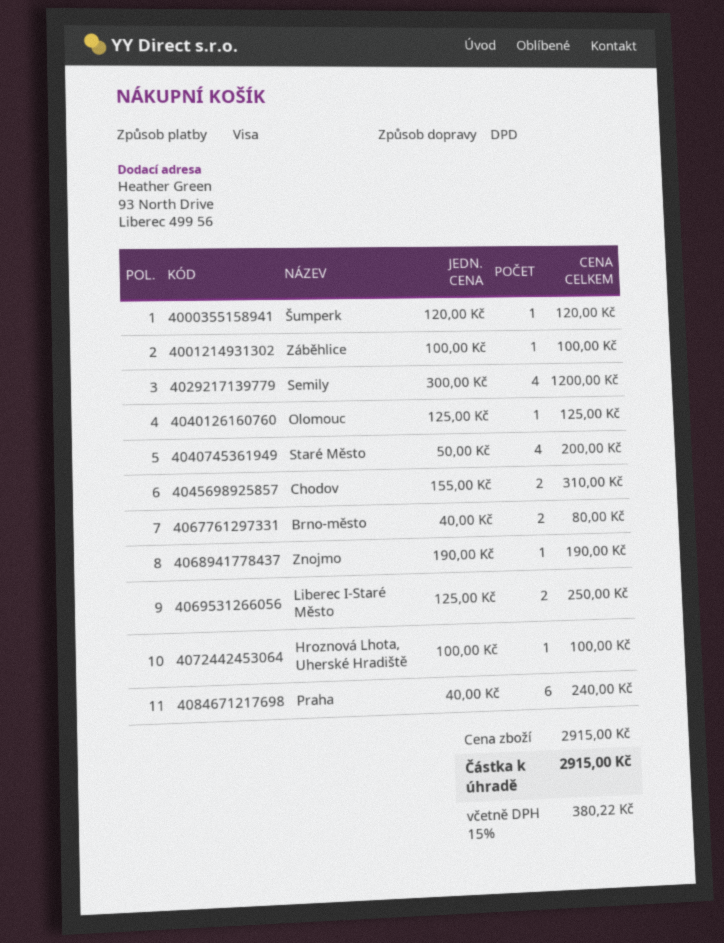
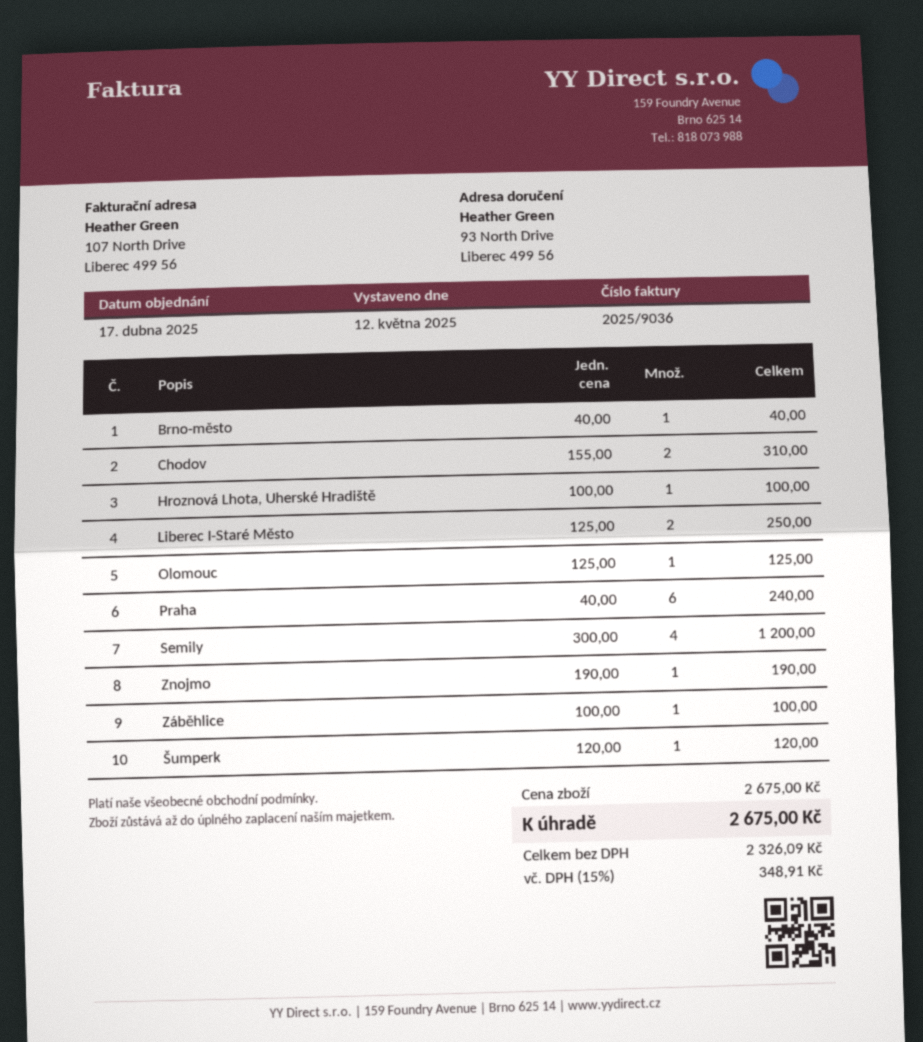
Staré Město: 4 x 50.00 = 200.00 -> none
Brno-město: 2 x 40.00 = 80.00 -> 1 x 40.00 = 40.00
subtotal: 2915.00 -> 2675.00
tax: 15% = 380.22 -> 15% = 348.91
total: 2915.00 -> 2675.00

